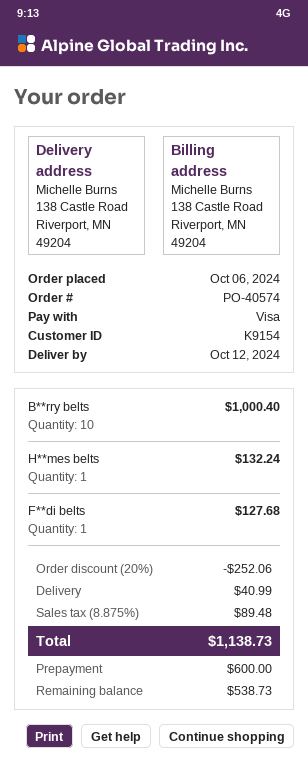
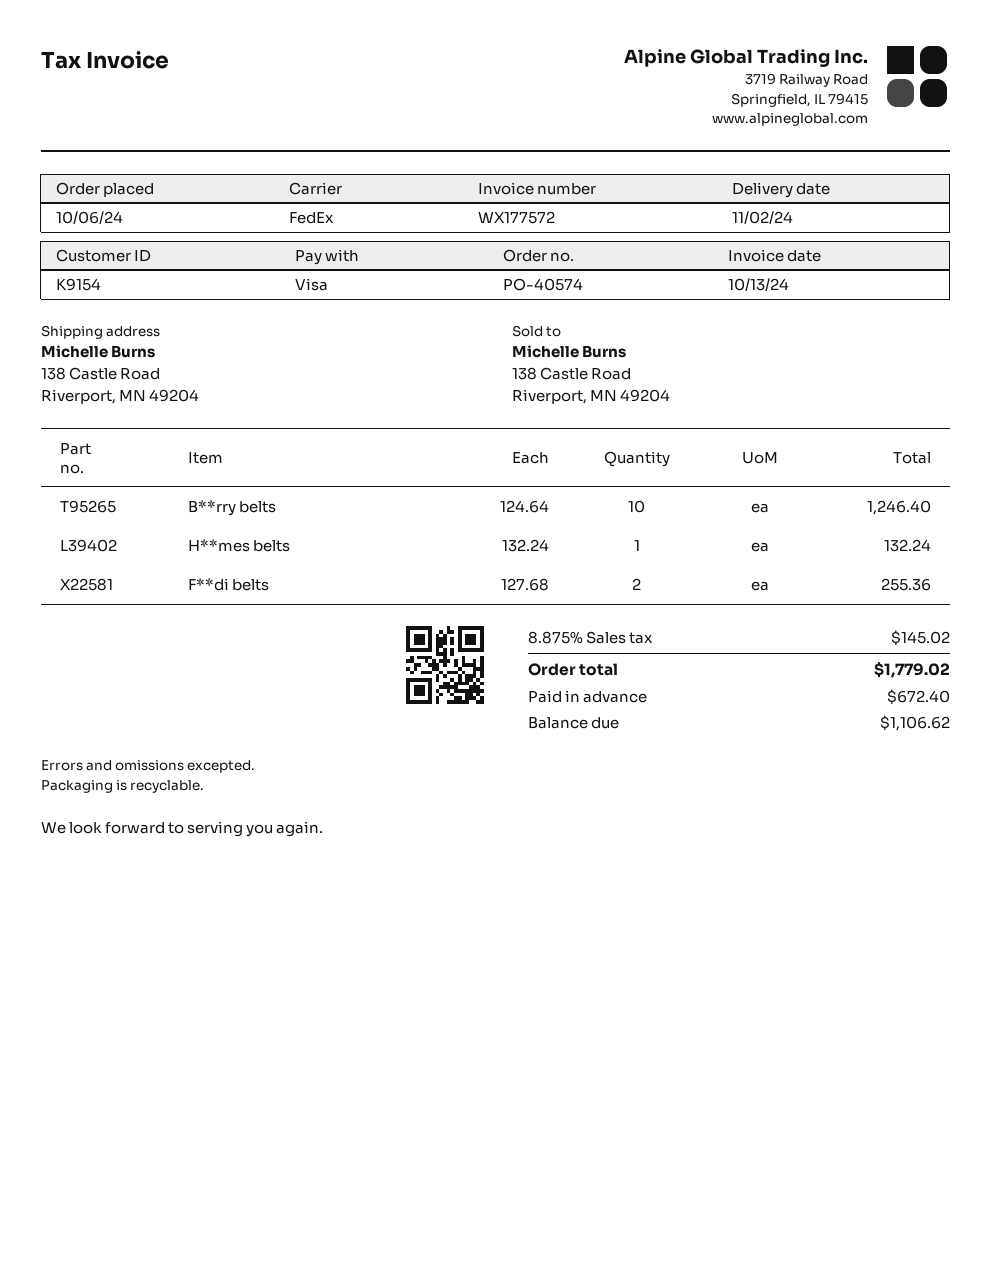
delivery date: 2024-10-12 -> 2024-11-02
B**rry belts: 10 for 1000.40 -> 10 for 1246.40
F**di belts: 1 for 127.68 -> 2 for 255.36
discount: 20% = 252.06 -> none
shipping: 40.99 -> none
tax: 8.875% = 89.48 -> 8.875% = 145.02
total: 1138.73 -> 1779.02
deposit: 600.00 -> 672.40
balance: 538.73 -> 1106.62

